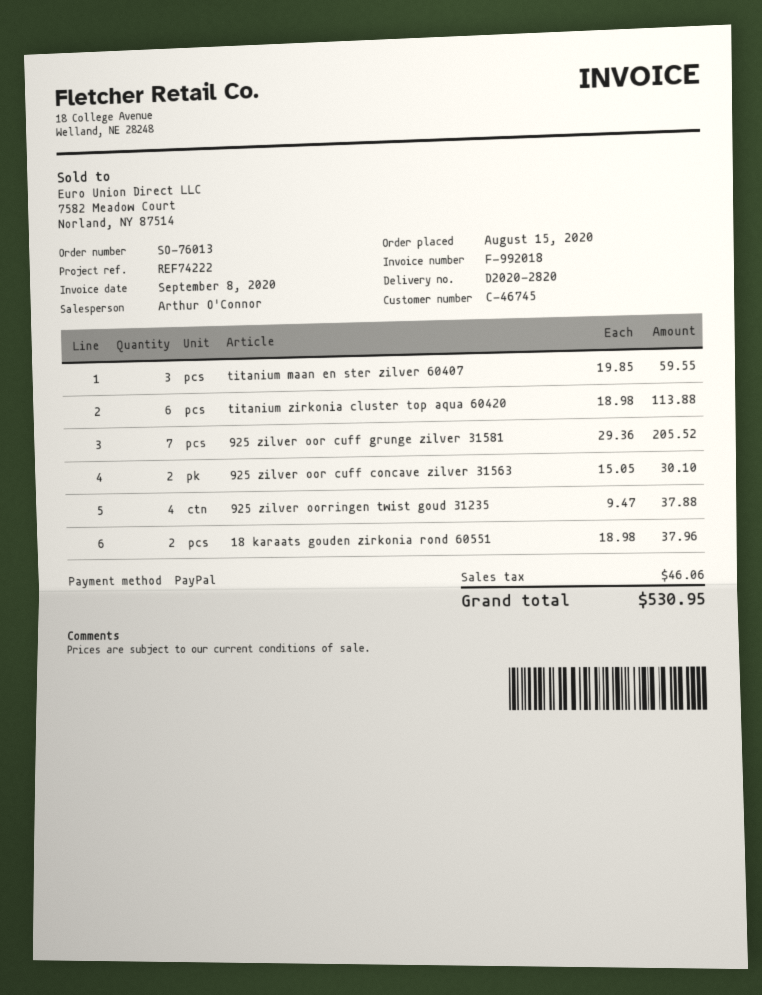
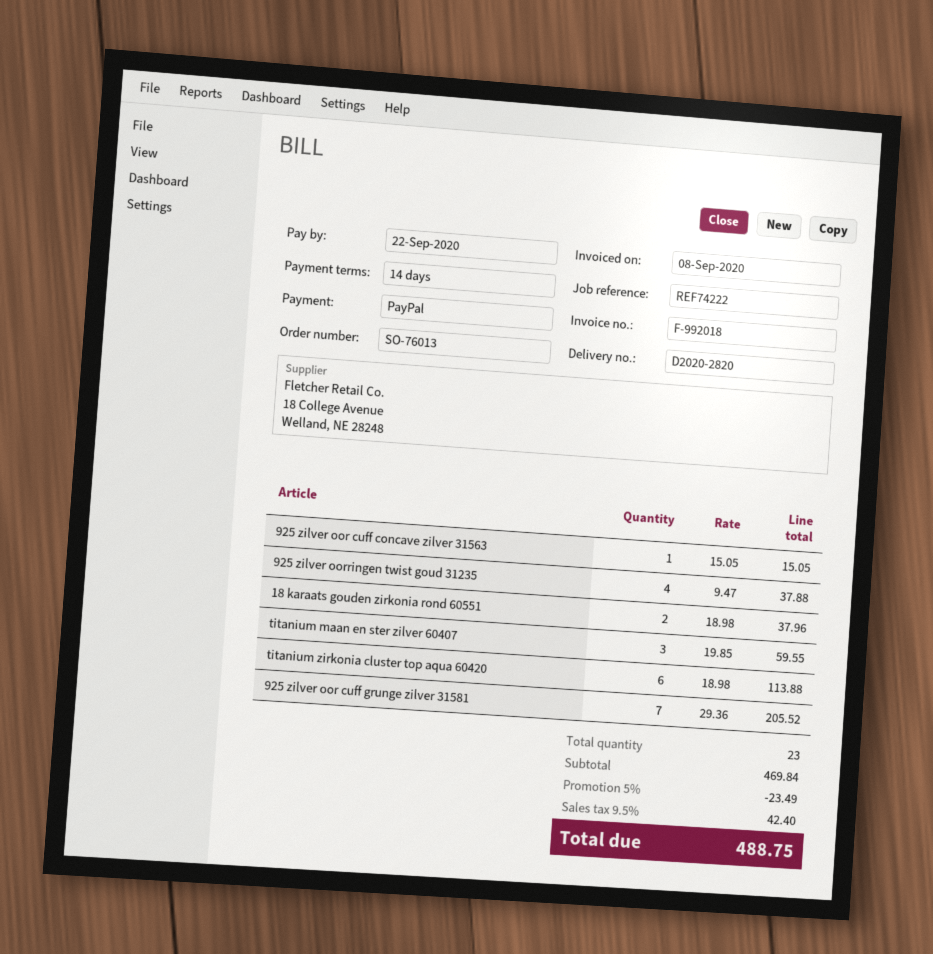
925 zilver oor cuff concave zilver 31563: 2 x 15.05 = 30.10 -> 1 x 15.05 = 15.05
discount: none -> 5% = 23.49
tax: 46.06 -> 42.40
total: 530.95 -> 488.75

